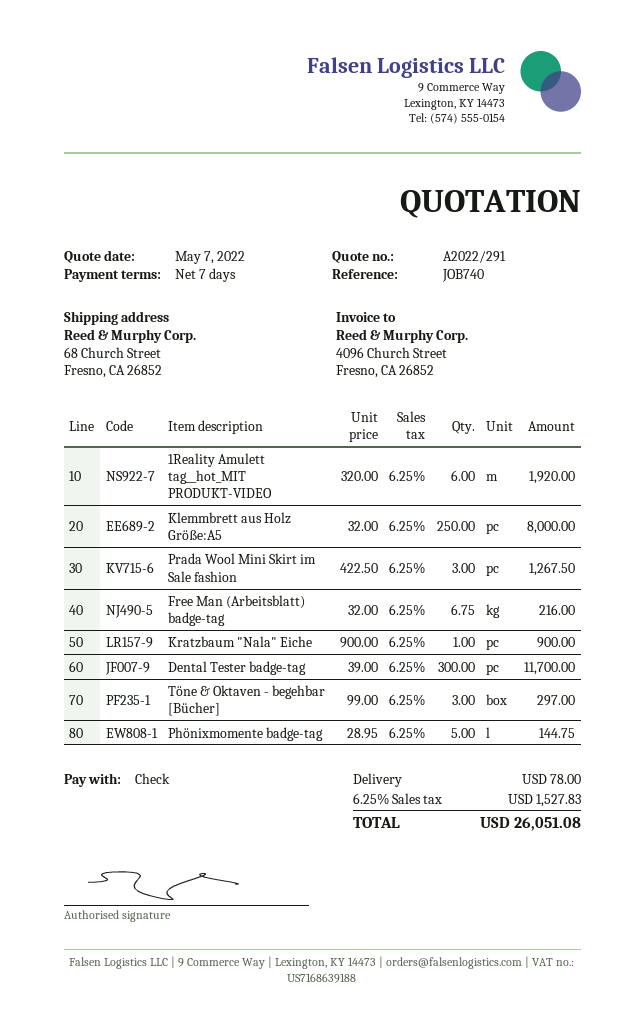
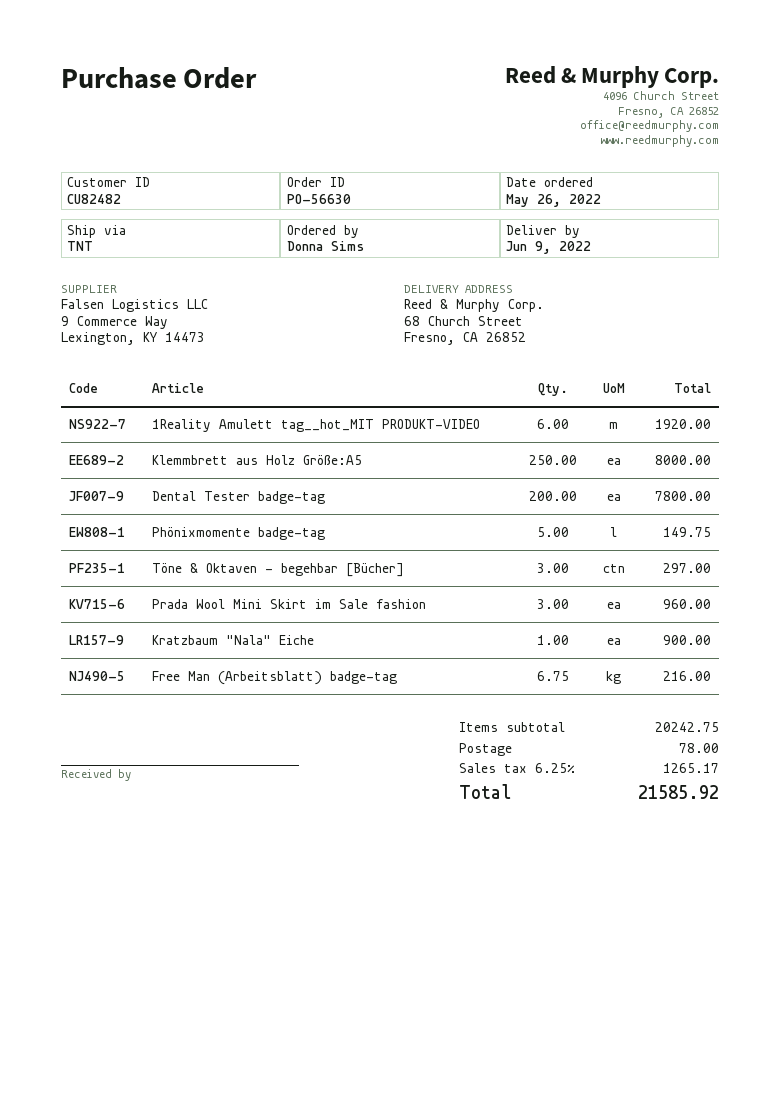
Prada Wool Mini Skirt im Sale fashion: 3 for 1267.50 -> 3 for 960.00
Dental Tester badge-tag: 300 for 11700.00 -> 200 for 7800.00
Phönixmomente badge-tag: 5 for 144.75 -> 5 for 149.75
tax: 6.25% = 1527.83 -> 6.25% = 1265.17
total: 26051.08 -> 21585.92

